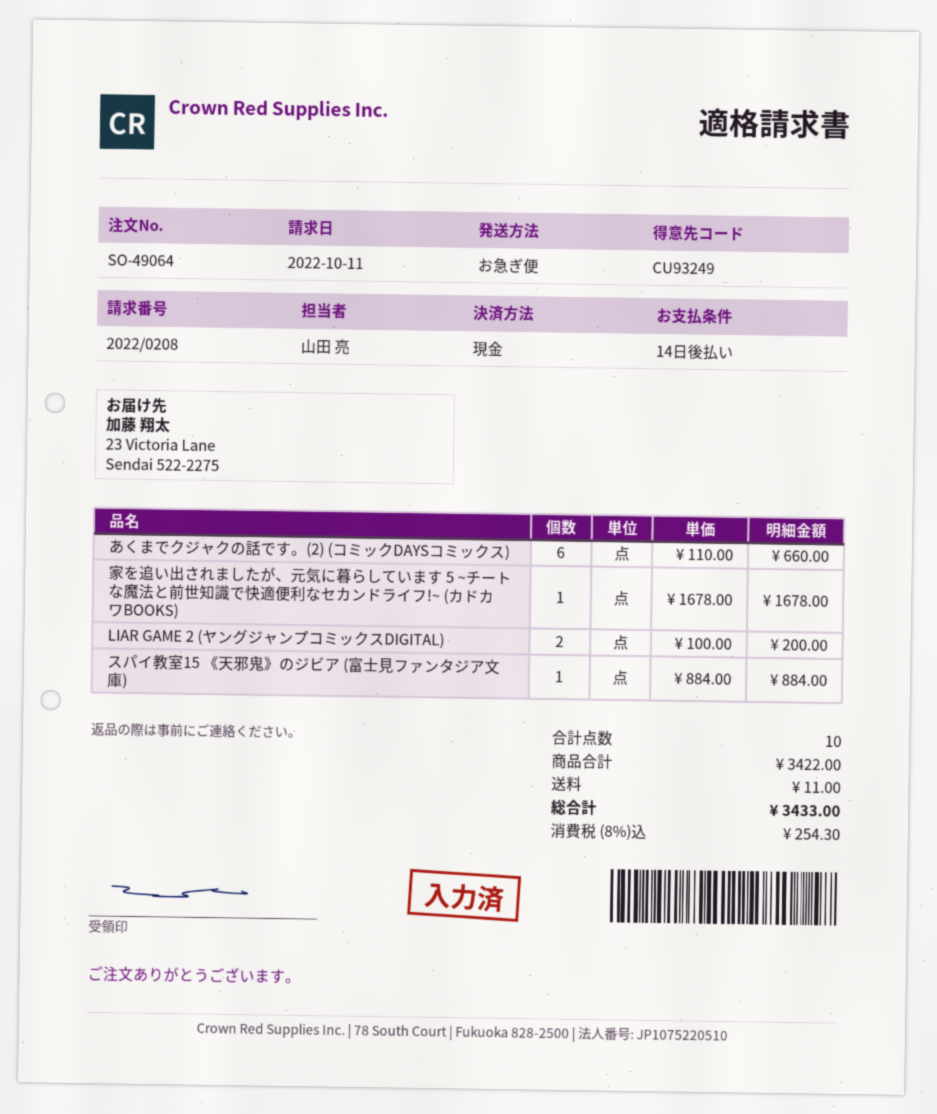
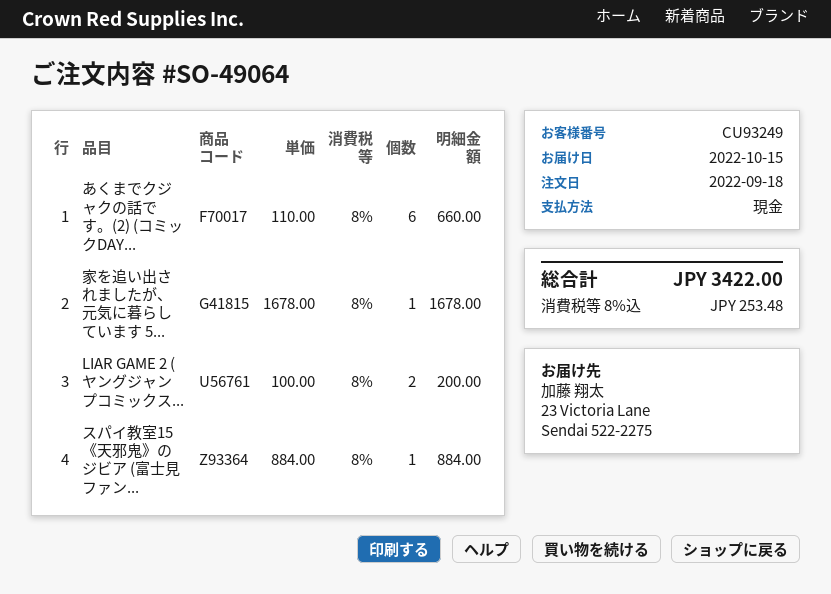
shipping: 11.00 -> none
tax: 8% = 254.30 -> 8% = 253.48
total: 3433.00 -> 3422.00

